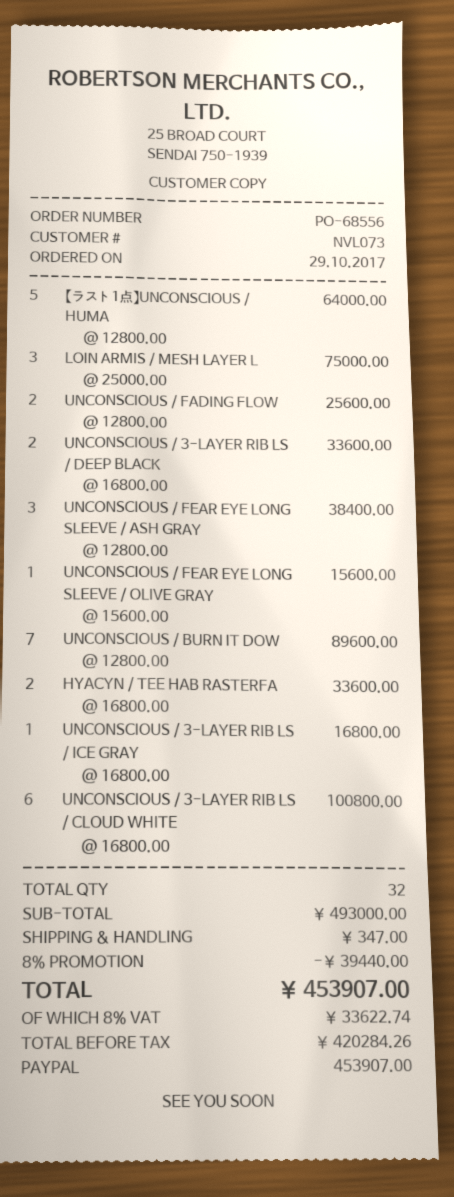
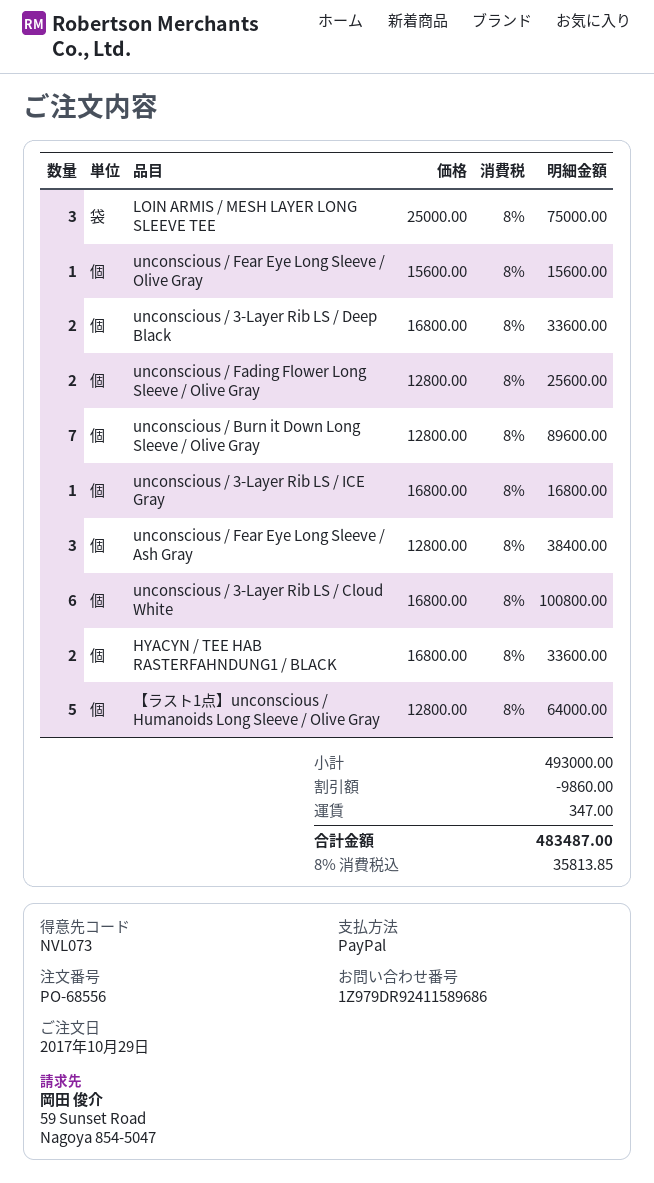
discount: 39440.00 -> 9860.00
tax: 8% = 33622.74 -> 8% = 35813.85
total: 453907.00 -> 483487.00

